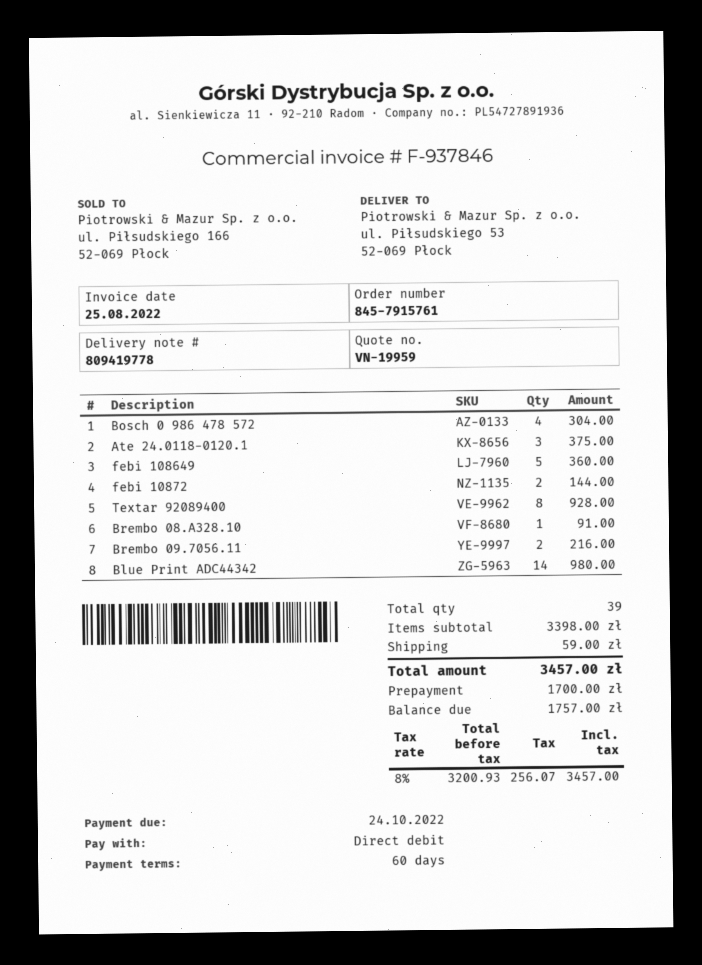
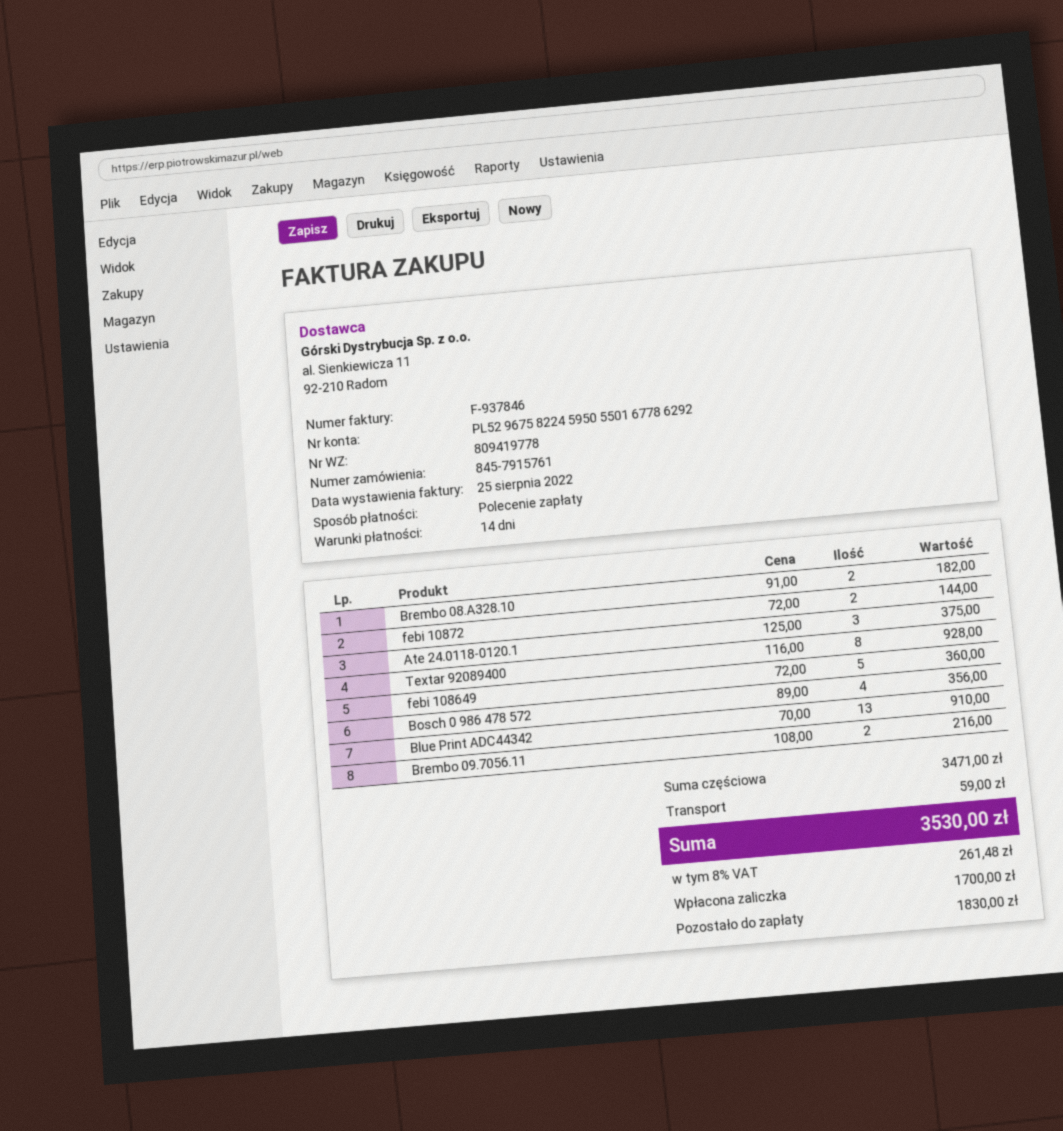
payment terms: 60 days -> 14 days
Bosch 0 986 478 572: 4 for 304.00 -> 4 for 356.00
Brembo 08.A328.10: 1 for 91.00 -> 2 for 182.00
Blue Print ADC44342: 14 for 980.00 -> 13 for 910.00
subtotal: 3398.00 -> 3471.00
tax: 8% = 256.07 -> 8% = 261.48
total: 3457.00 -> 3530.00
balance: 1757.00 -> 1830.00

